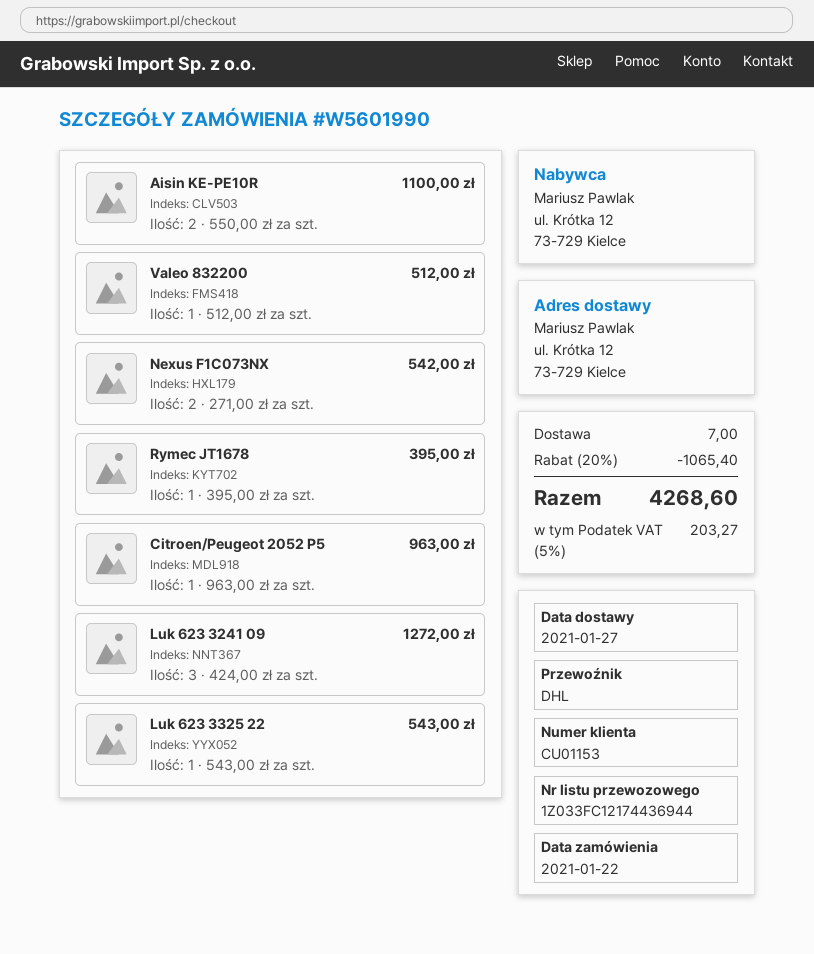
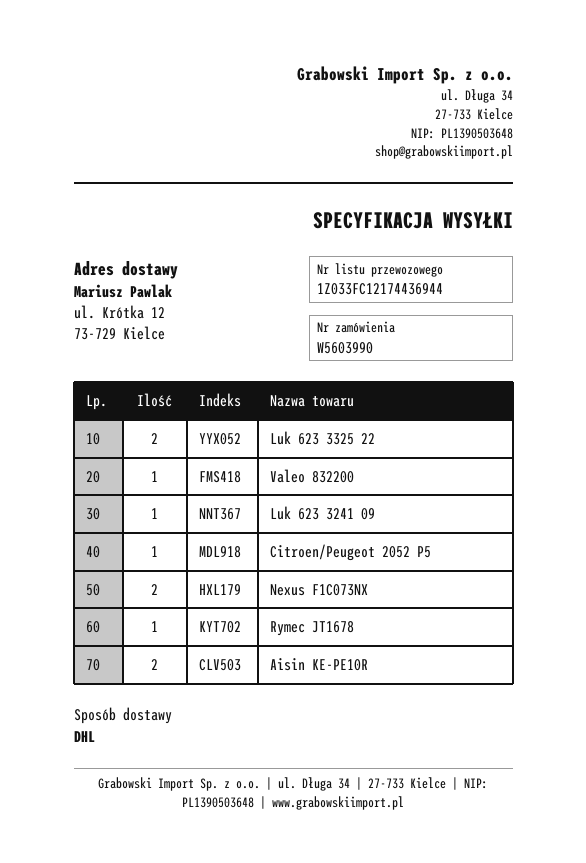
order number: W5601990 -> W5603990
Luk 623 3241 09: 3 -> 1
Luk 623 3325 22: 1 -> 2

